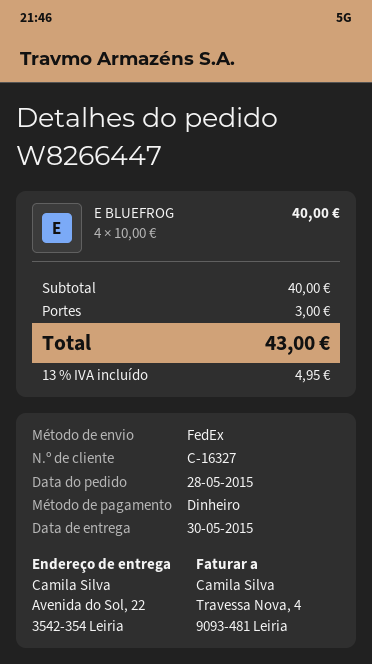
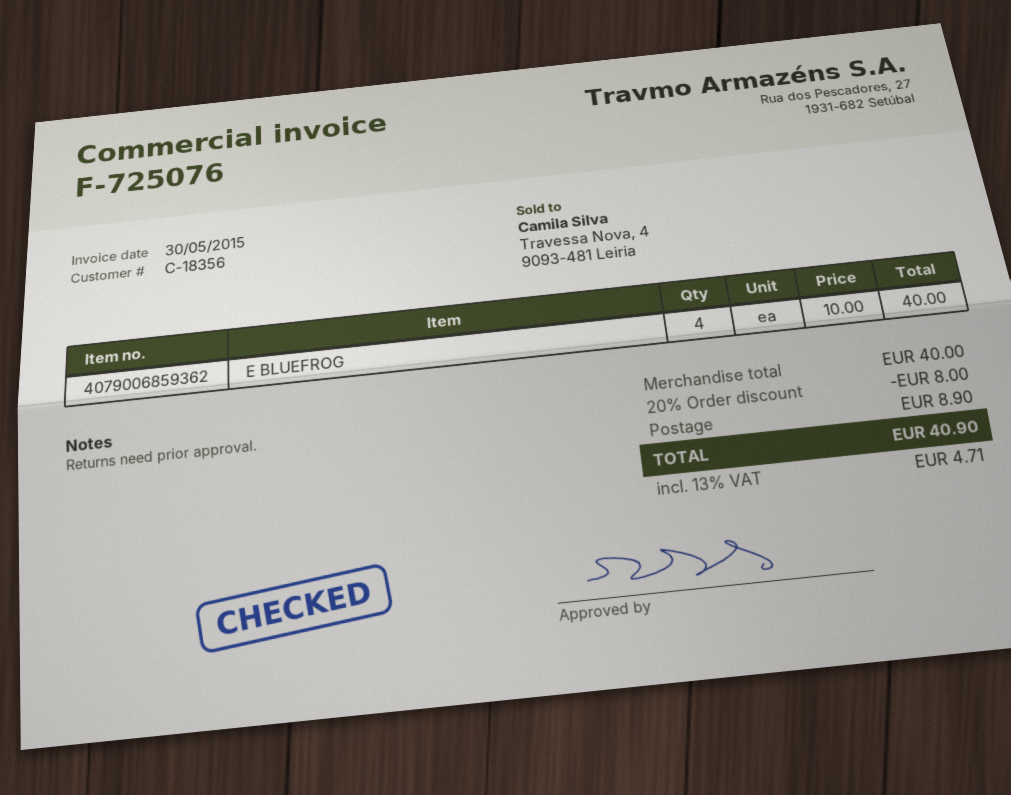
customer number: C-16327 -> C-18356
discount: none -> 20% = 8.00
shipping: 3.00 -> 8.90
tax: 13% = 4.95 -> 13% = 4.71
total: 43.00 -> 40.90

